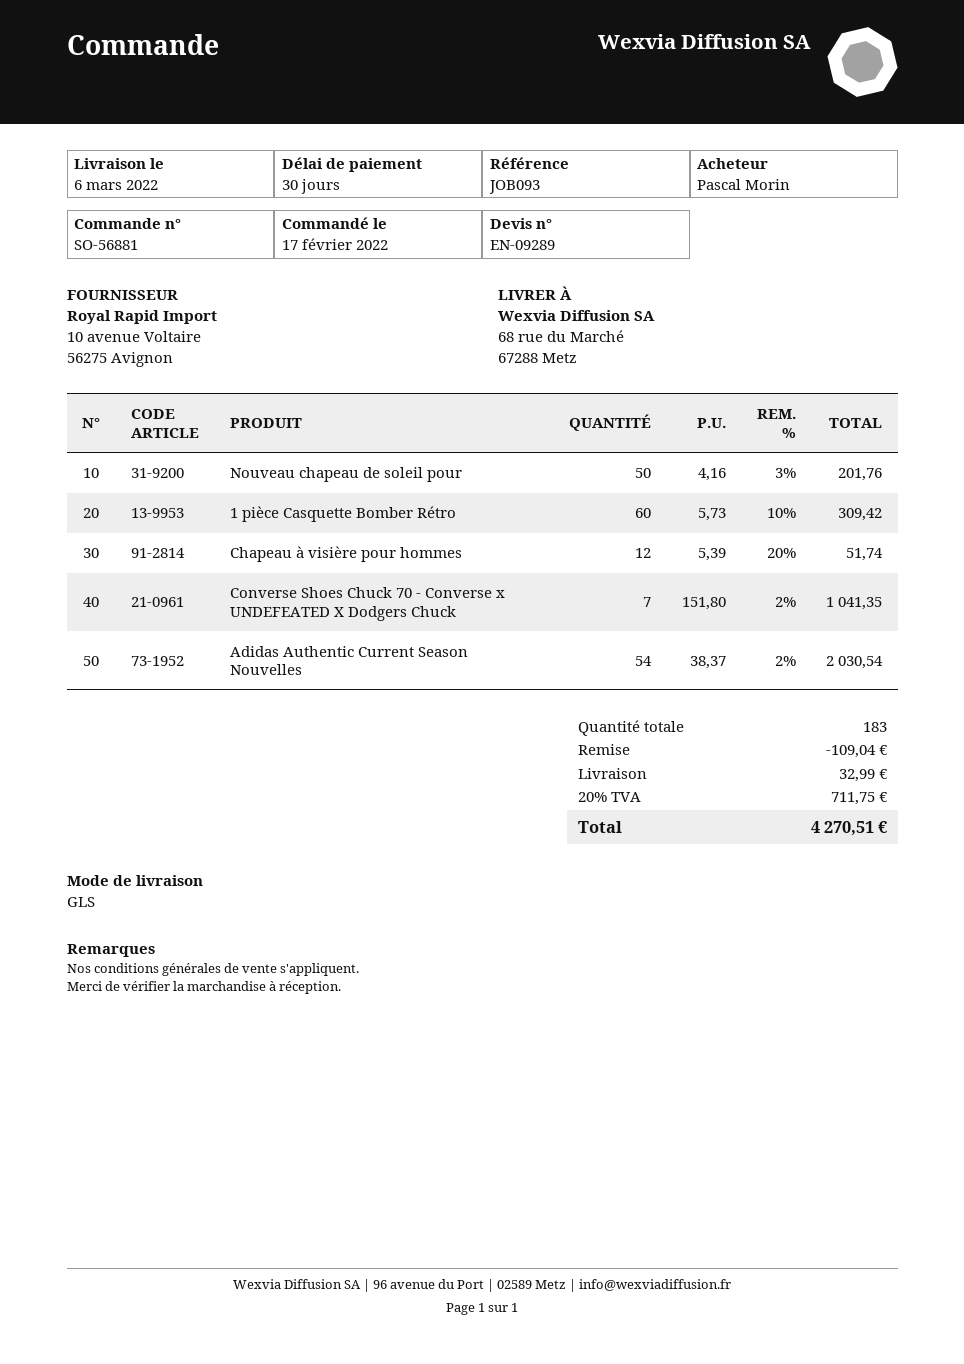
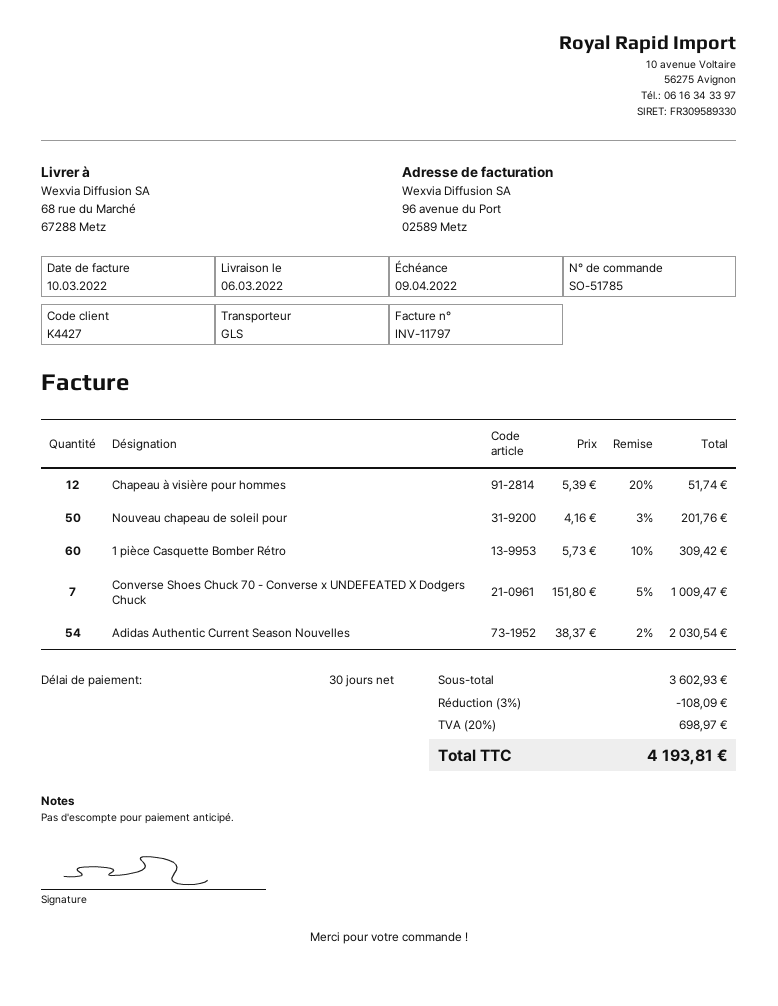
order number: SO-56881 -> SO-51785
Converse Shoes Chuck 70 - Converse x UNDEFEATED X Dodgers Chuck: 7 x 151.80 - 2% = 1041.35 -> 7 x 151.80 - 5% = 1009.47
discount: 109.04 -> 108.09
shipping: 32.99 -> none
tax: 20% = 711.75 -> 20% = 698.97
total: 4270.51 -> 4193.81

